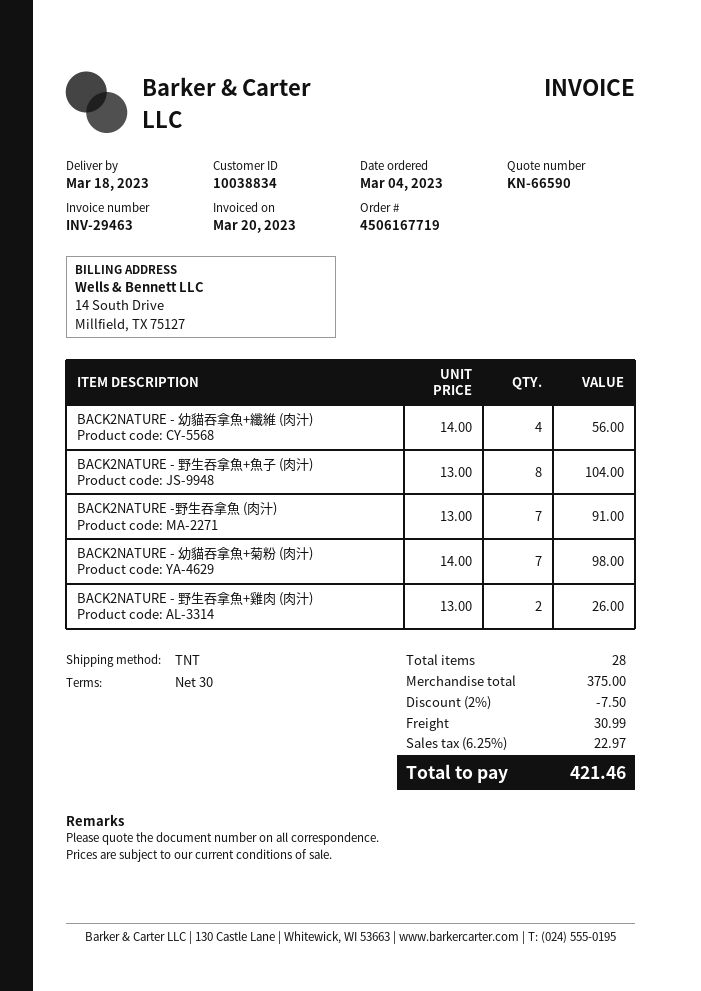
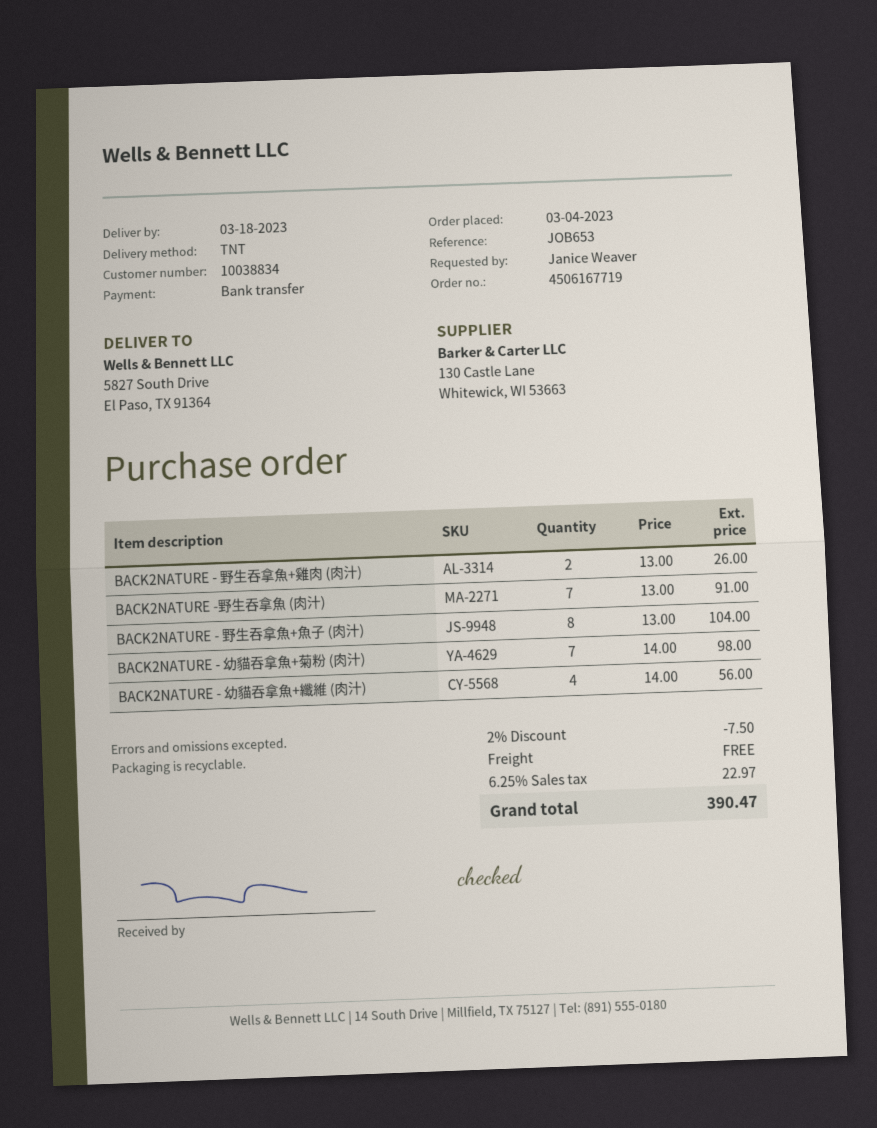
shipping: 30.99 -> 0.00
total: 421.46 -> 390.47

